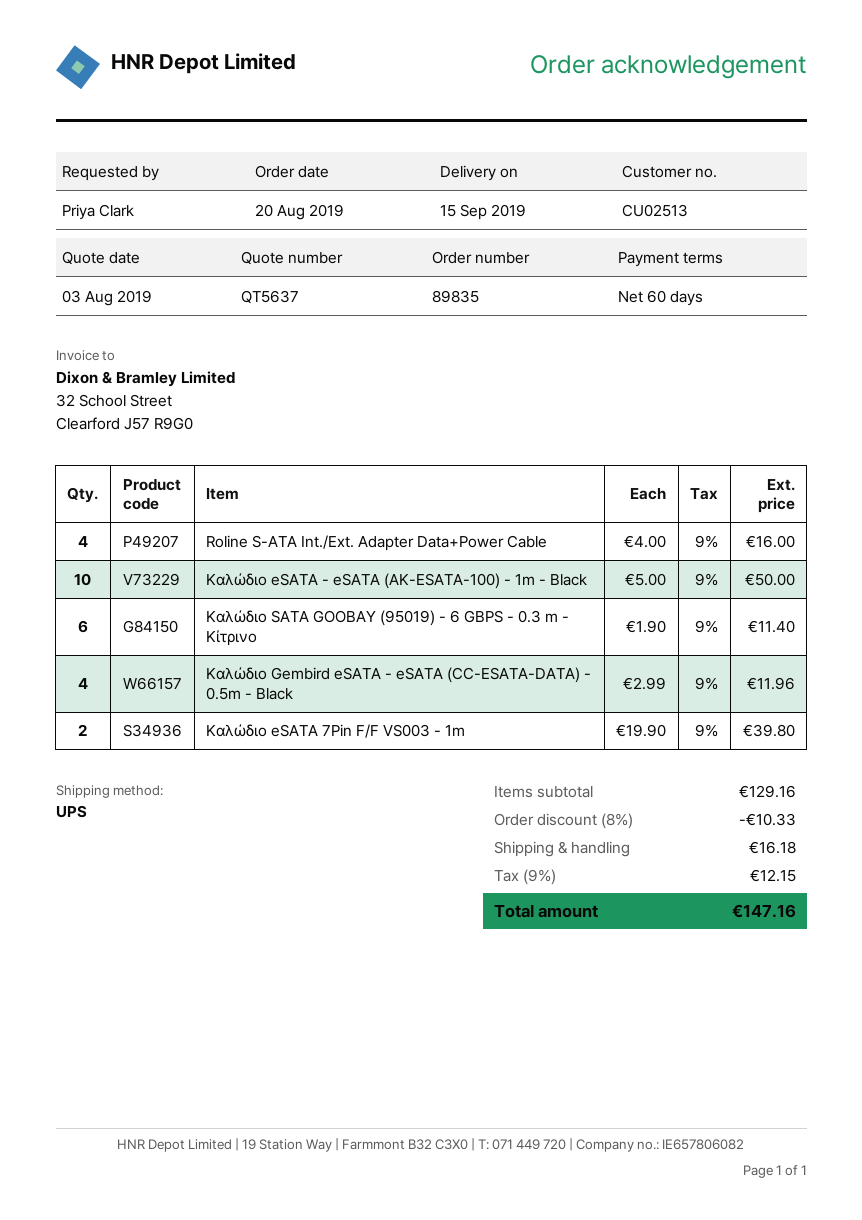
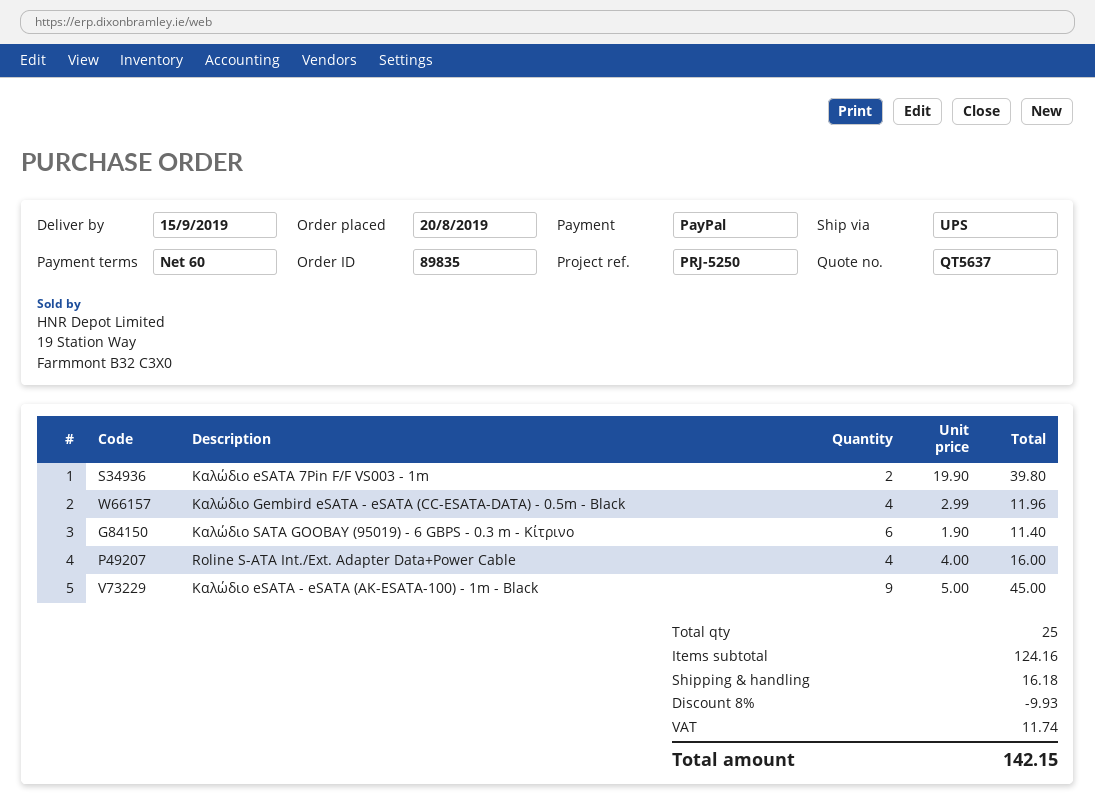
Καλώδιο eSATA - eSATA (ΑΚ-ESATA-100) - 1m - Black: 10 x 5.00 = 50.00 -> 9 x 5.00 = 45.00
subtotal: 129.16 -> 124.16
discount: 8% = 10.33 -> 8% = 9.93
tax: 12.15 -> 11.74
total: 147.16 -> 142.15

